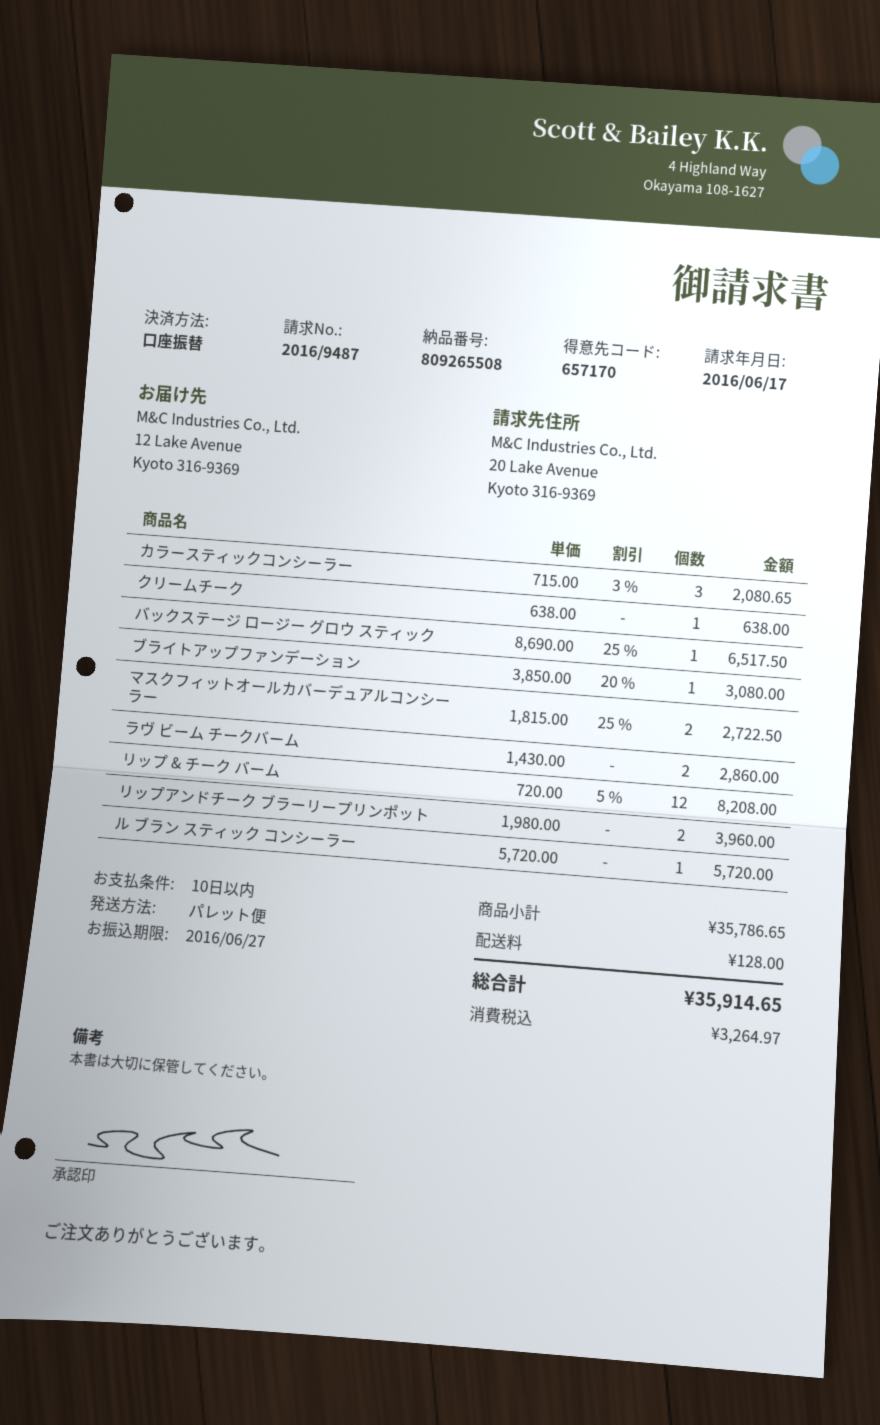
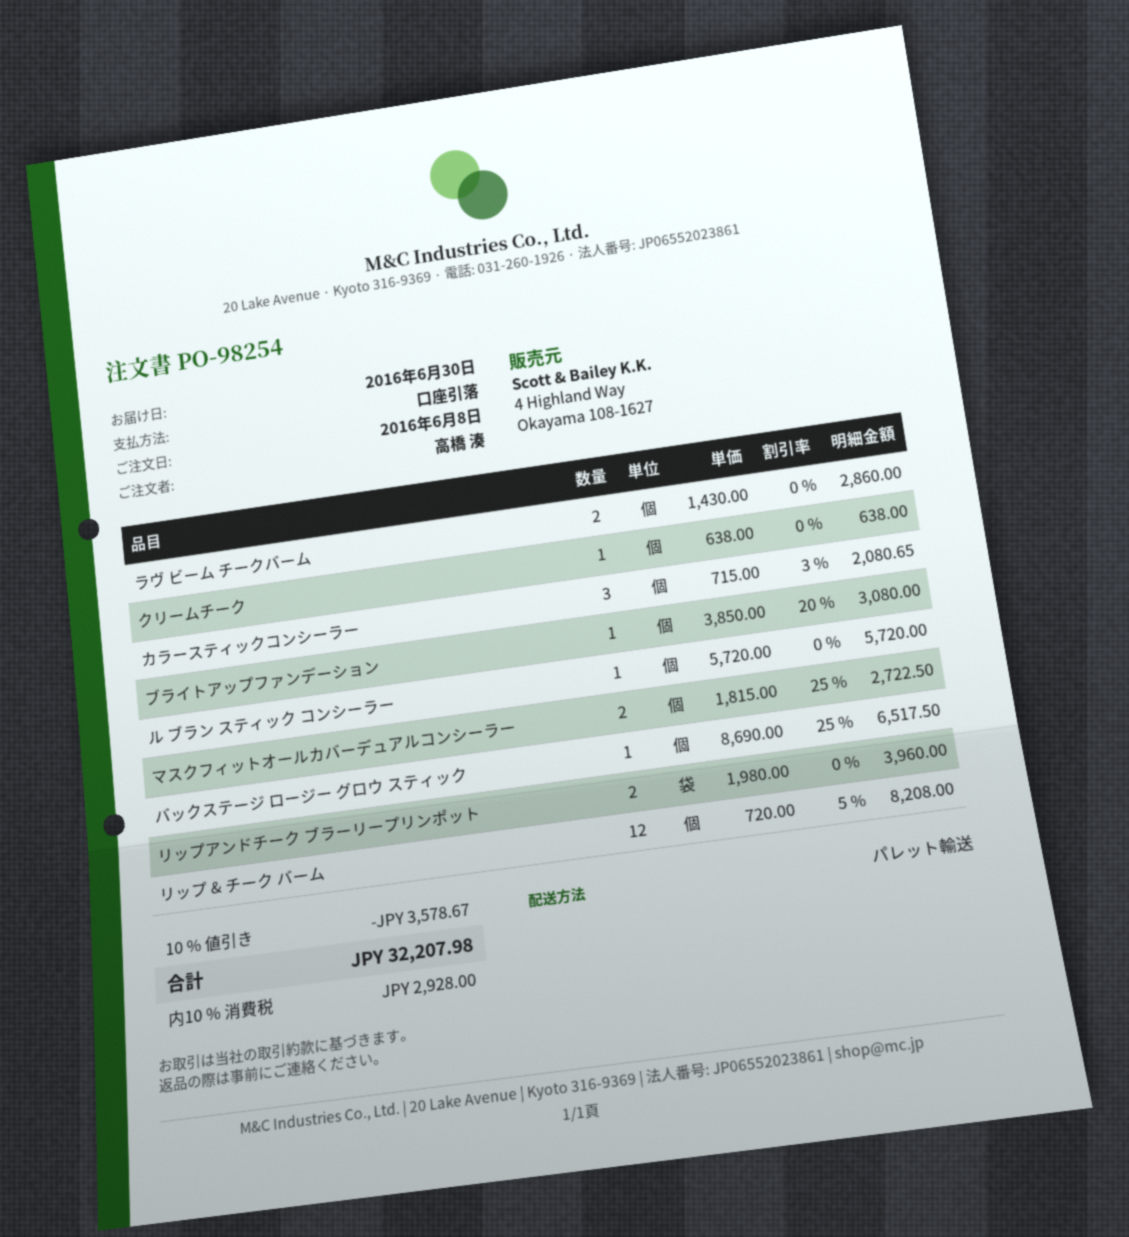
discount: none -> 10% = 3578.67
shipping: 128.00 -> none
tax: 3264.97 -> 2928.00
total: 35914.65 -> 32207.98

